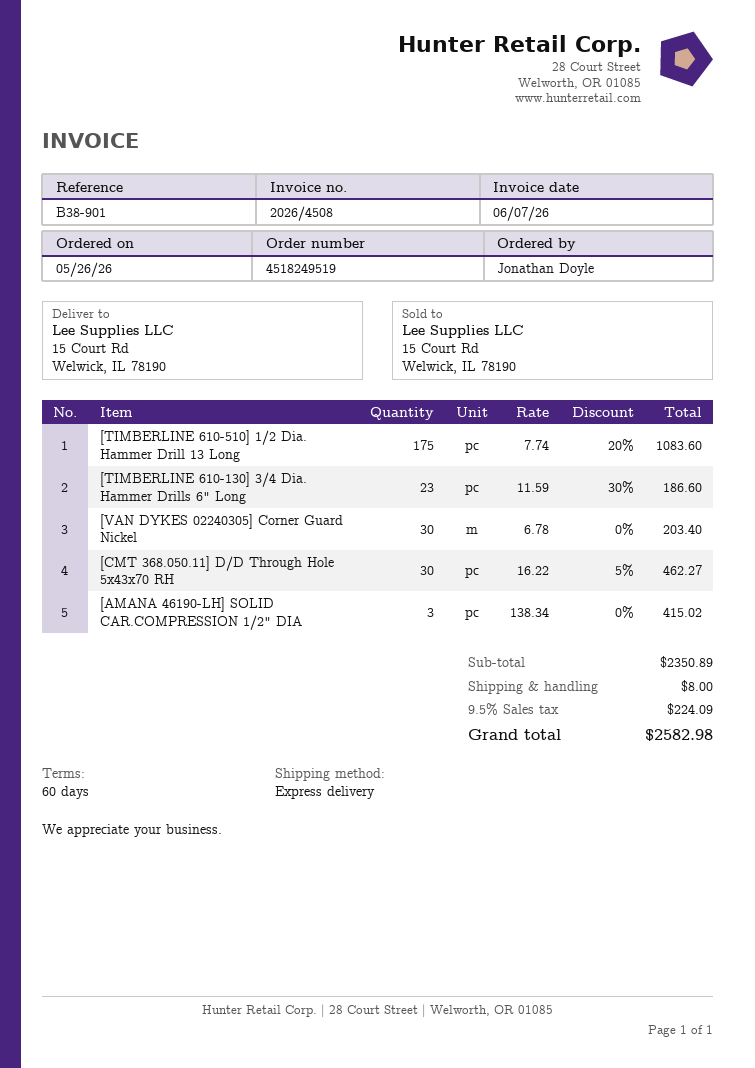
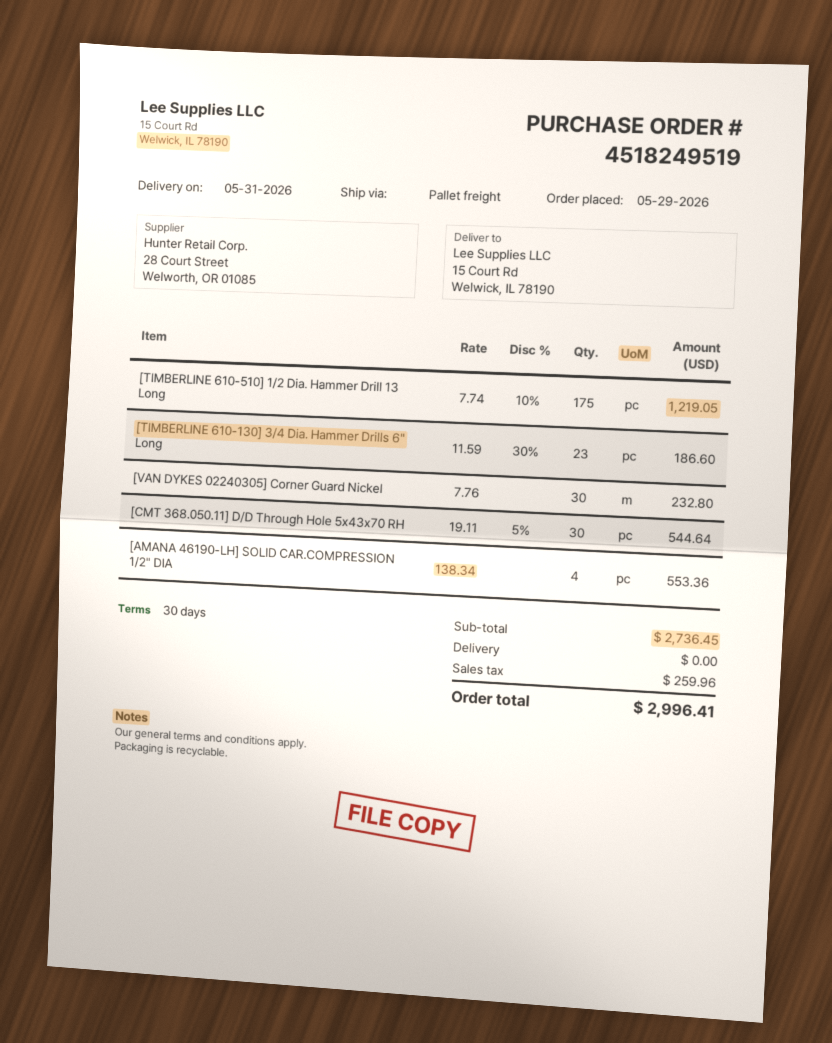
order date: 2026-05-26 -> 2026-05-29
payment terms: 60 days -> 30 days
shipping method: express -> pallet freight
[TIMBERLINE 610-510] 1/2 Dia. Hammer Drill 13 Long: 175 x 7.74 - 20% = 1083.60 -> 175 x 7.74 - 10% = 1219.05
[VAN DYKES 02240305] Corner Guard Nickel: 30 x 6.78 = 203.40 -> 30 x 7.76 = 232.80
[CMT 368.050.11] D/D Through Hole 5x43x70 RH: 30 x 16.22 - 5% = 462.27 -> 30 x 19.11 - 5% = 544.64
[AMANA 46190-LH] SOLID CAR.COMPRESSION 1/2" DIA: 3 x 138.34 = 415.02 -> 4 x 138.34 = 553.36
subtotal: 2350.89 -> 2736.45
shipping: 8.00 -> 0.00
tax: 224.09 -> 259.96
total: 2582.98 -> 2996.41

